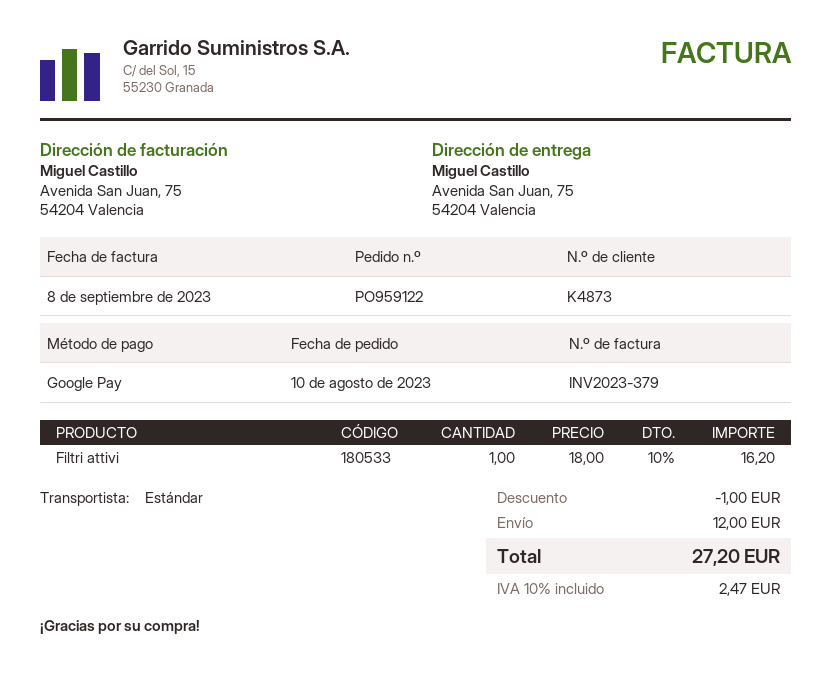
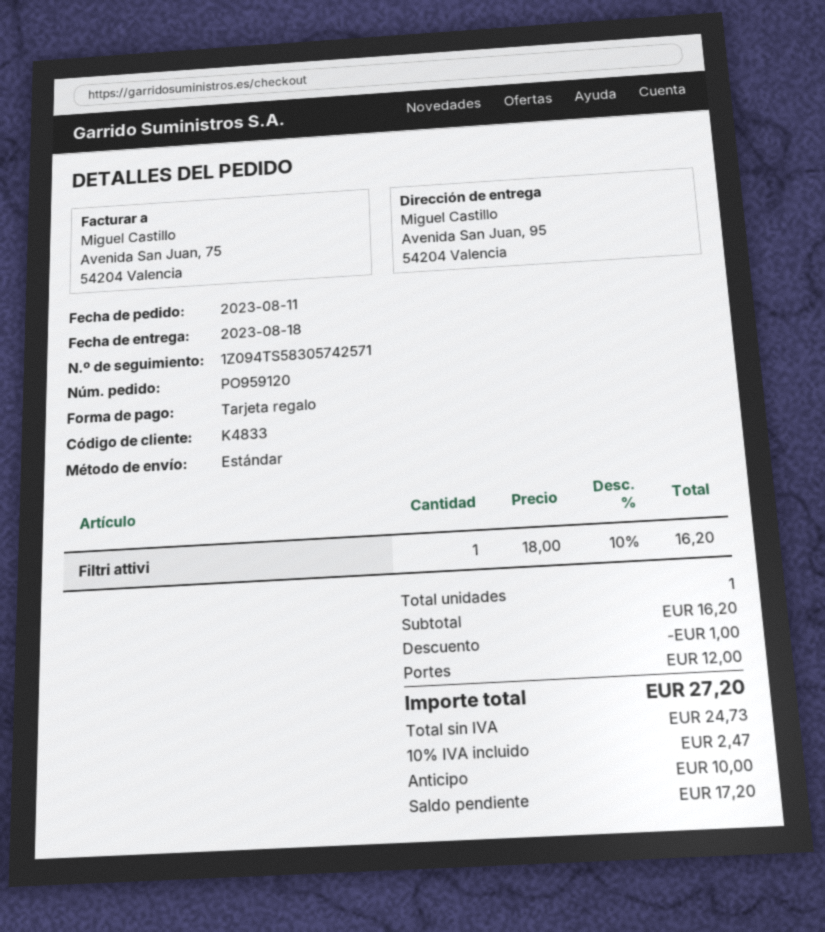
order number: PO959122 -> PO959120
order date: 2023-08-10 -> 2023-08-11
customer number: K4873 -> K4833
payment method: Google Pay -> gift card
ship to: Avenida San Juan, 75, 54204 Valencia -> Avenida San Juan, 95, 54204 Valencia

